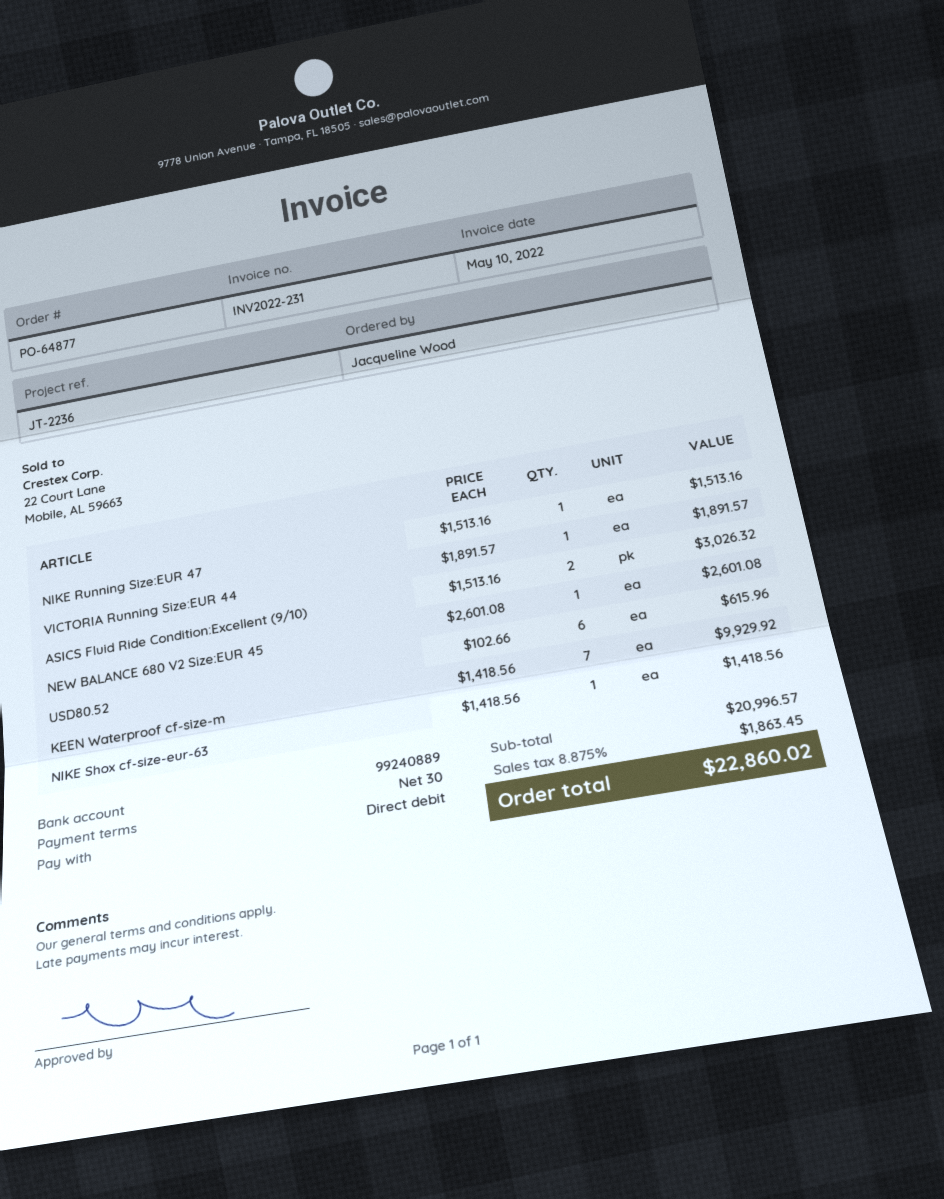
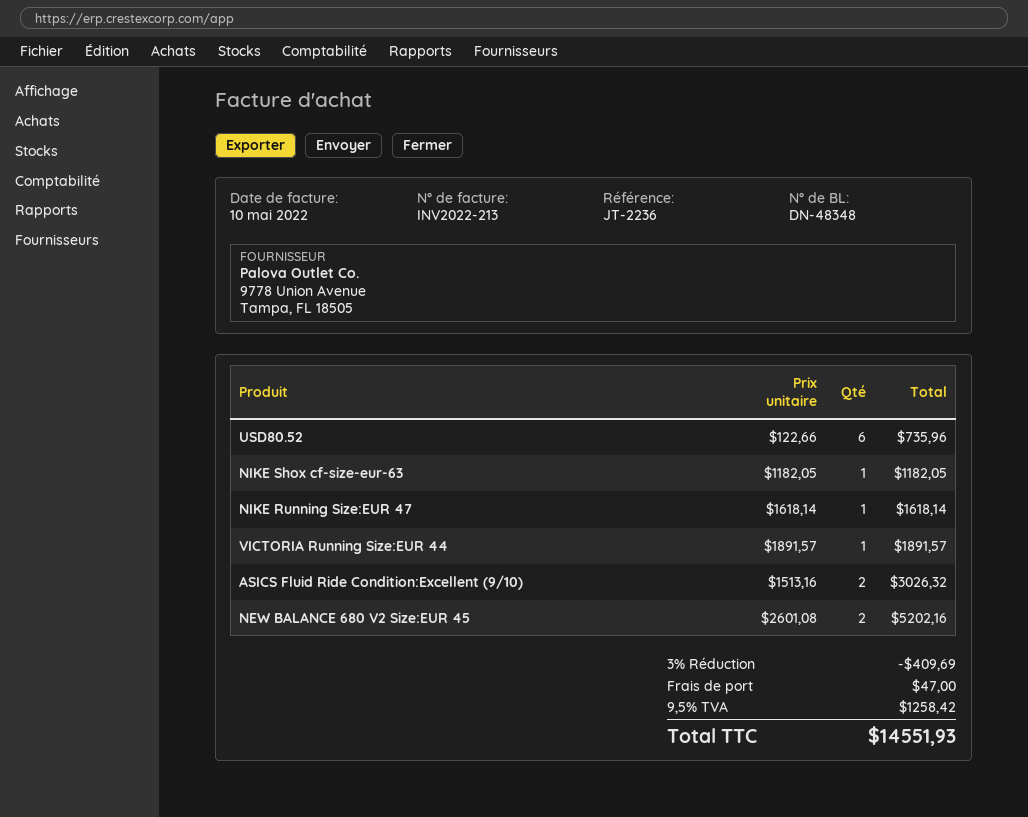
invoice number: INV2022-231 -> INV2022-213
NIKE Running Size:EUR 47: 1 x 1513.16 = 1513.16 -> 1 x 1618.14 = 1618.14
NEW BALANCE 680 V2 Size:EUR 45: 1 x 2601.08 = 2601.08 -> 2 x 2601.08 = 5202.16
USD80.52: 6 x 102.66 = 615.96 -> 6 x 122.66 = 735.96
KEEN Waterproof cf-size-m: 7 x 1418.56 = 9929.92 -> none
NIKE Shox cf-size-eur-63: 1 x 1418.56 = 1418.56 -> 1 x 1182.05 = 1182.05
discount: none -> 3% = 409.69
shipping: none -> 47.00
tax: 8.875% = 1863.45 -> 9.5% = 1258.42
total: 22860.02 -> 14551.93

